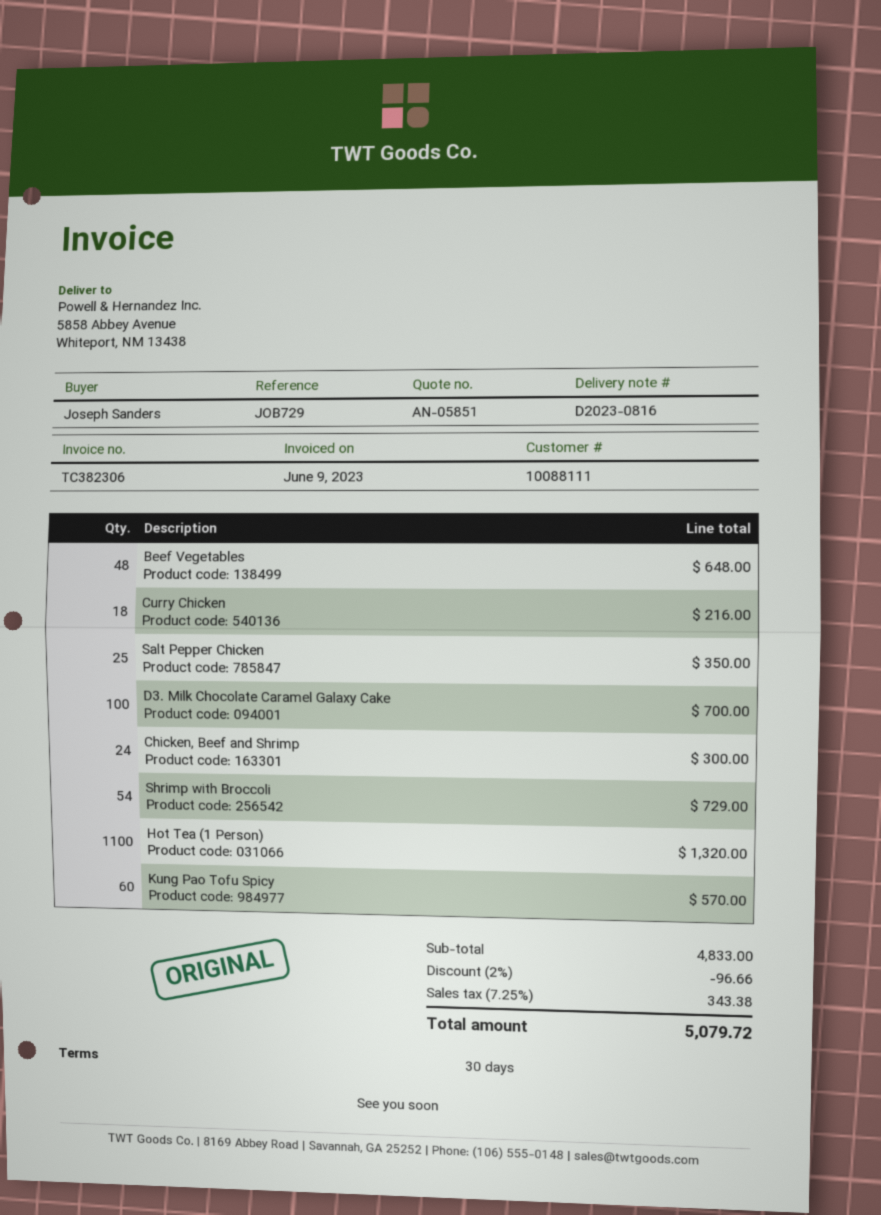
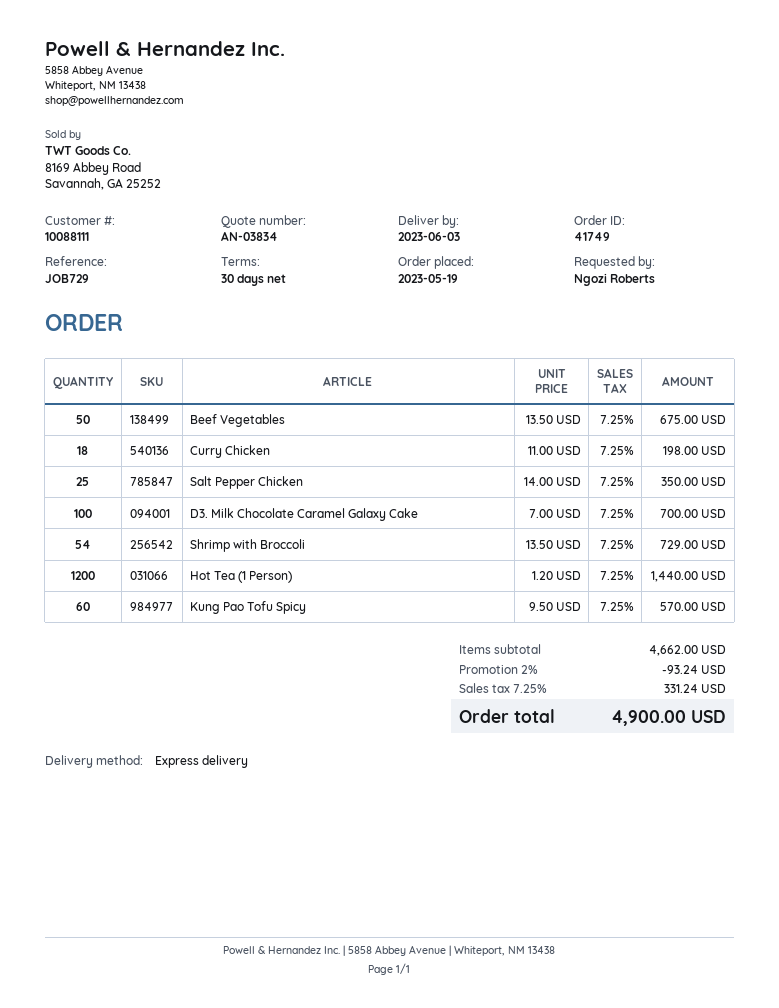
quote number: AN-05851 -> AN-03834
ordered by: Joseph Sanders -> Ngozi Roberts
Beef Vegetables: 48 for 648.00 -> 50 for 675.00
Curry Chicken: 18 for 216.00 -> 18 for 198.00
Chicken, Beef and Shrimp: 24 for 300.00 -> none
Hot Tea (1 Person): 1100 for 1320.00 -> 1200 for 1440.00
subtotal: 4833.00 -> 4662.00
discount: 2% = 96.66 -> 2% = 93.24
tax: 7.25% = 343.38 -> 7.25% = 331.24
total: 5079.72 -> 4900.00

